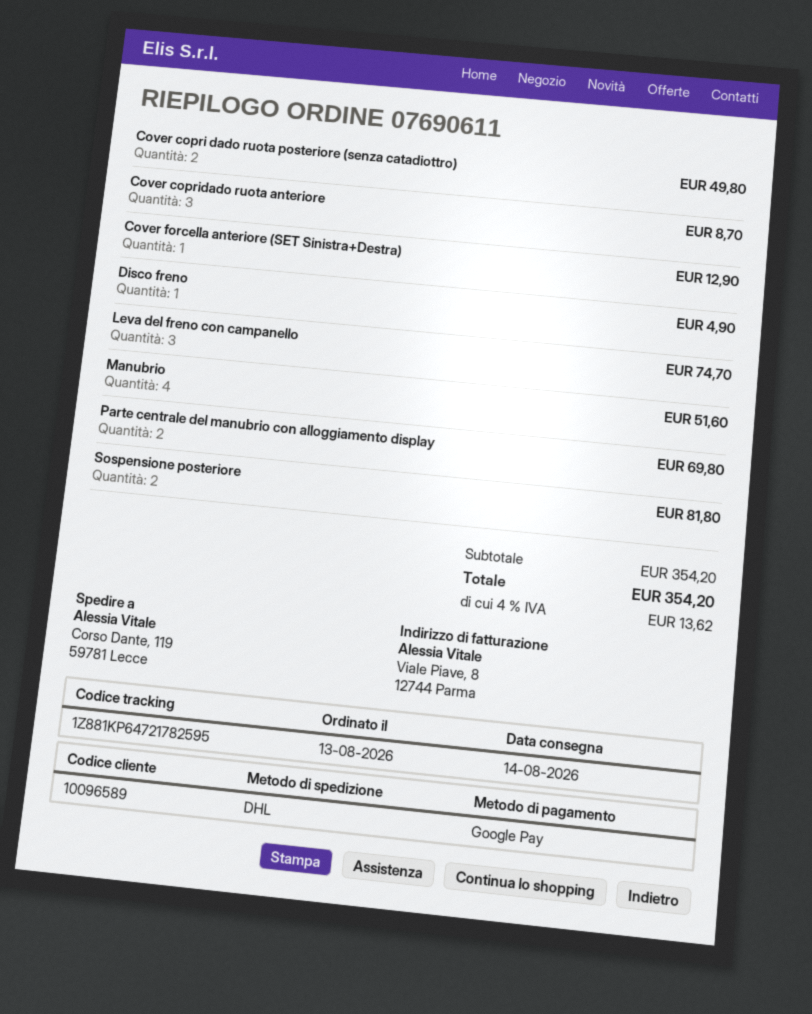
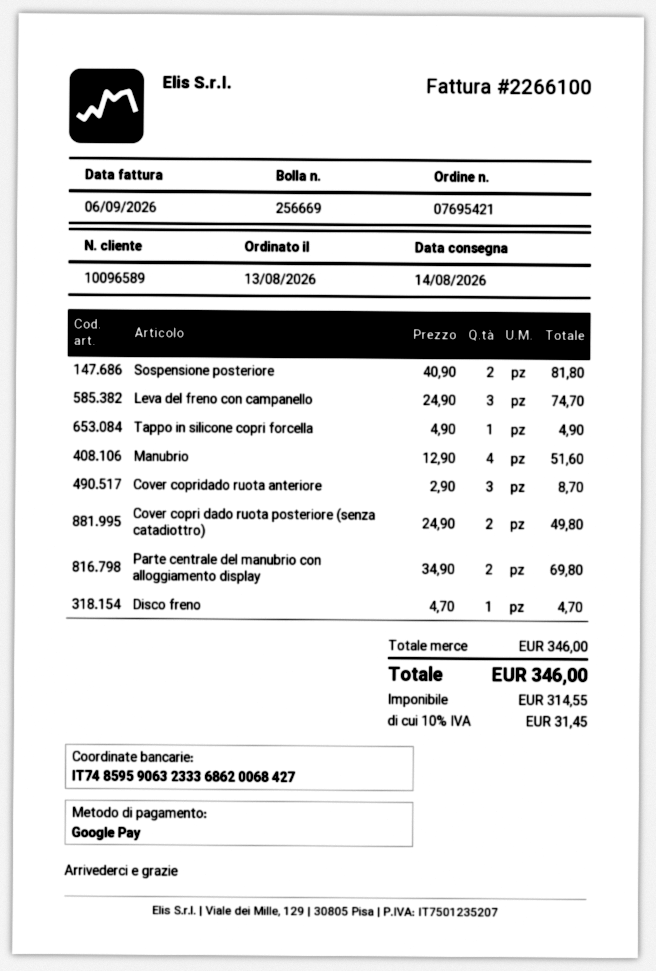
order number: 07690611 -> 07695421
Cover forcella anteriore (SET Sinistra+Destra): 1 for 12.90 -> none
Disco freno: 1 for 4.90 -> 1 for 4.70
Tappo in silicone copri forcella: none -> 1 for 4.90
subtotal: 354.20 -> 346.00
tax: 4% = 13.62 -> 10% = 31.45
total: 354.20 -> 346.00

